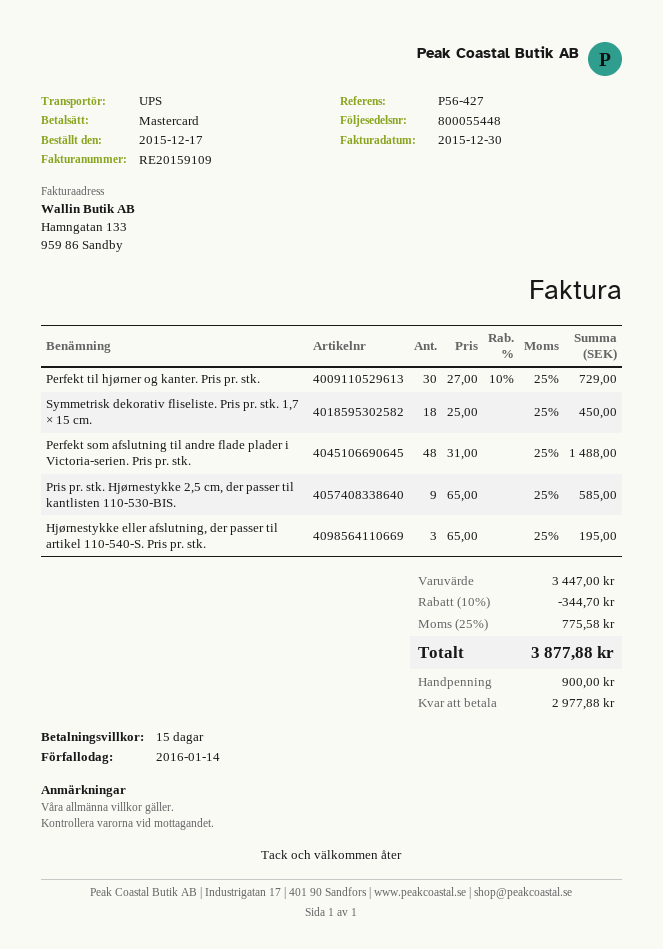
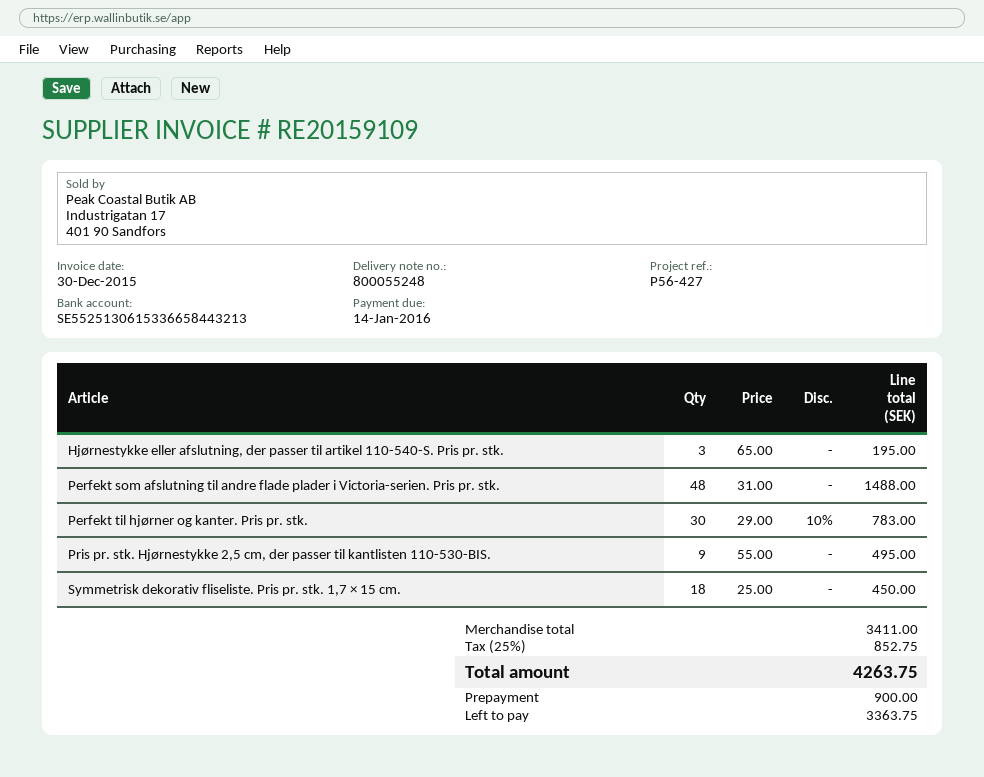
delivery note number: 800055448 -> 800055248
Perfekt til hjørner og kanter. Pris pr. stk.: 30 x 27.00 - 10% = 729.00 -> 30 x 29.00 - 10% = 783.00
Pris pr. stk. Hjørnestykke 2,5 cm, der passer til kantlisten 110-530-BIS.: 9 x 65.00 = 585.00 -> 9 x 55.00 = 495.00
subtotal: 3447.00 -> 3411.00
discount: 10% = 344.70 -> none
tax: 25% = 775.58 -> 25% = 852.75
total: 3877.88 -> 4263.75
balance: 2977.88 -> 3363.75

